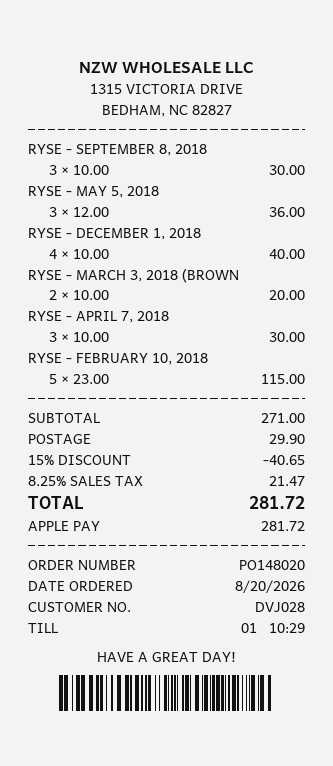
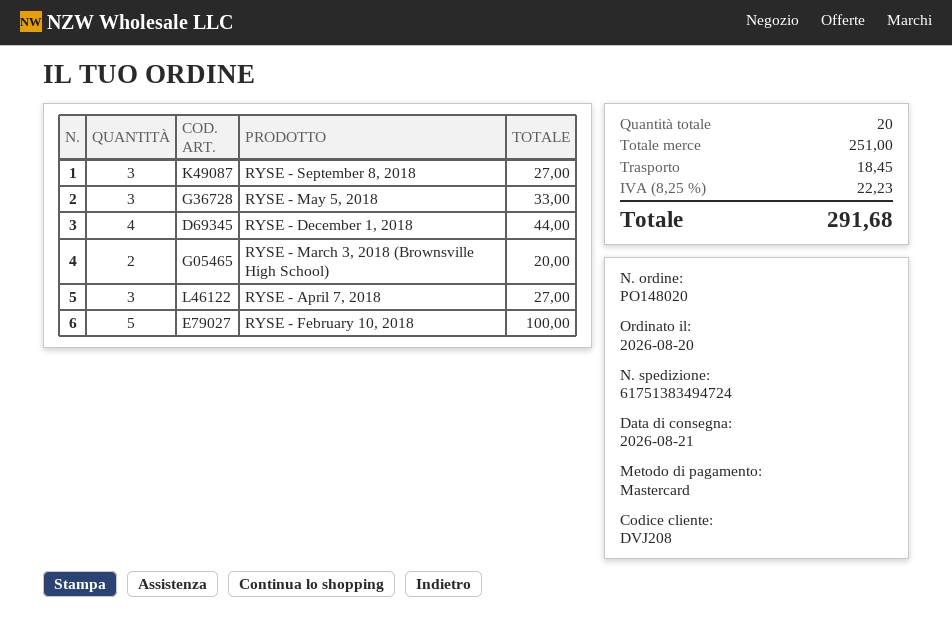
customer number: DVJ028 -> DVJ208
payment method: Apple Pay -> Mastercard
RYSE - SEPTEMBER 8, 2018: 3 for 30.00 -> 3 for 27.00
RYSE - MAY 5, 2018: 3 for 36.00 -> 3 for 33.00
RYSE - DECEMBER 1, 2018: 4 for 40.00 -> 4 for 44.00
RYSE - APRIL 7, 2018: 3 for 30.00 -> 3 for 27.00
RYSE - FEBRUARY 10, 2018: 5 for 115.00 -> 5 for 100.00
subtotal: 271.00 -> 251.00
discount: 15% = 40.65 -> none
shipping: 29.90 -> 18.45
tax: 8.25% = 21.47 -> 8.25% = 22.23
total: 281.72 -> 291.68

